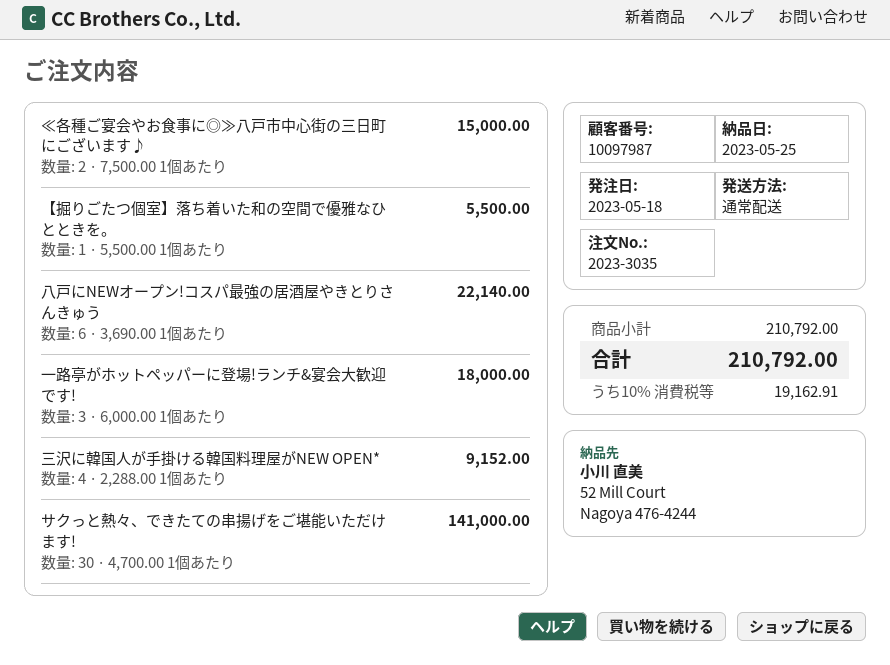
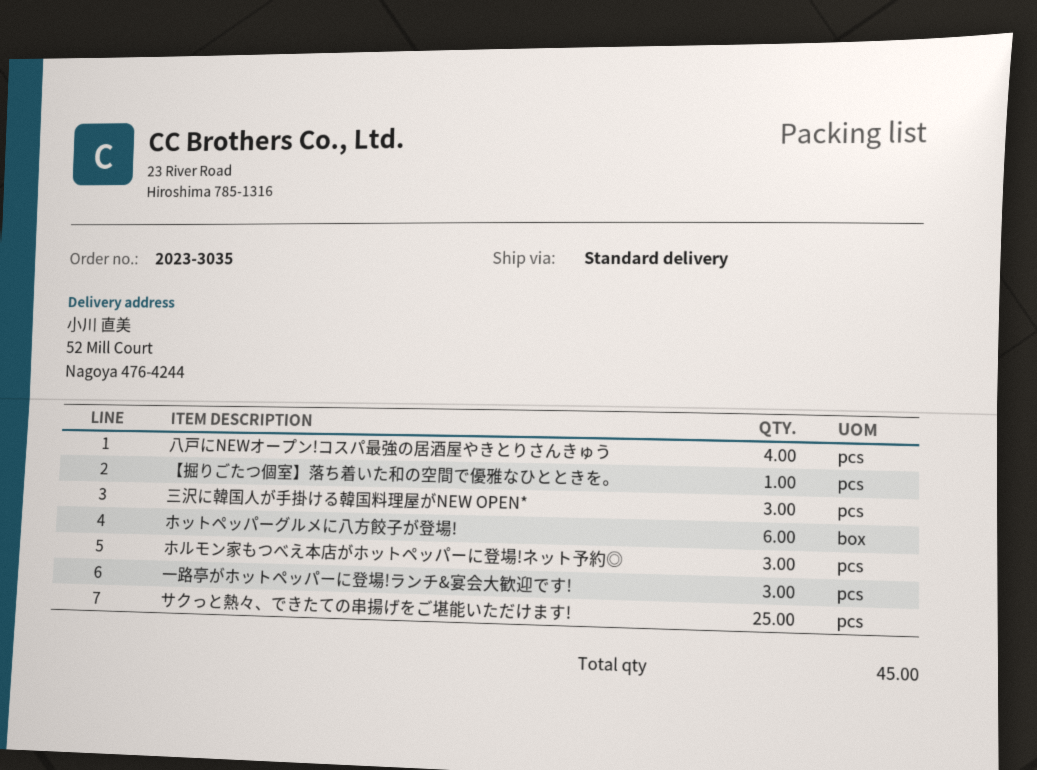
≪各種ご宴会やお食事に◎≫八戸市中心街の三日町にございます♪: 2 -> none
八戸にNEWオープン!コスパ最強の居酒屋やきとりさんきゅう: 6 -> 4
三沢に韓国人が手掛ける韓国料理屋がNEW OPEN*: 4 -> 3
サクっと熱々、できたての串揚げをご堪能いただけます!: 30 -> 25
ホットペッパーグルメに八方餃子が登場!: none -> 6
ホルモン家もつべえ本店がホットペッパーに登場!ネット予約◎: none -> 3

